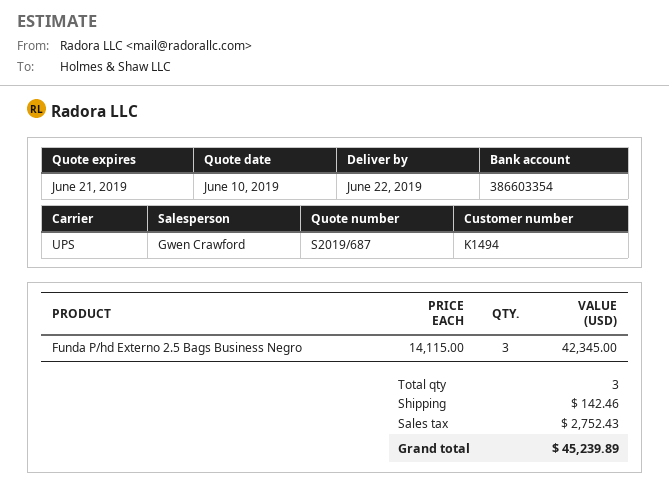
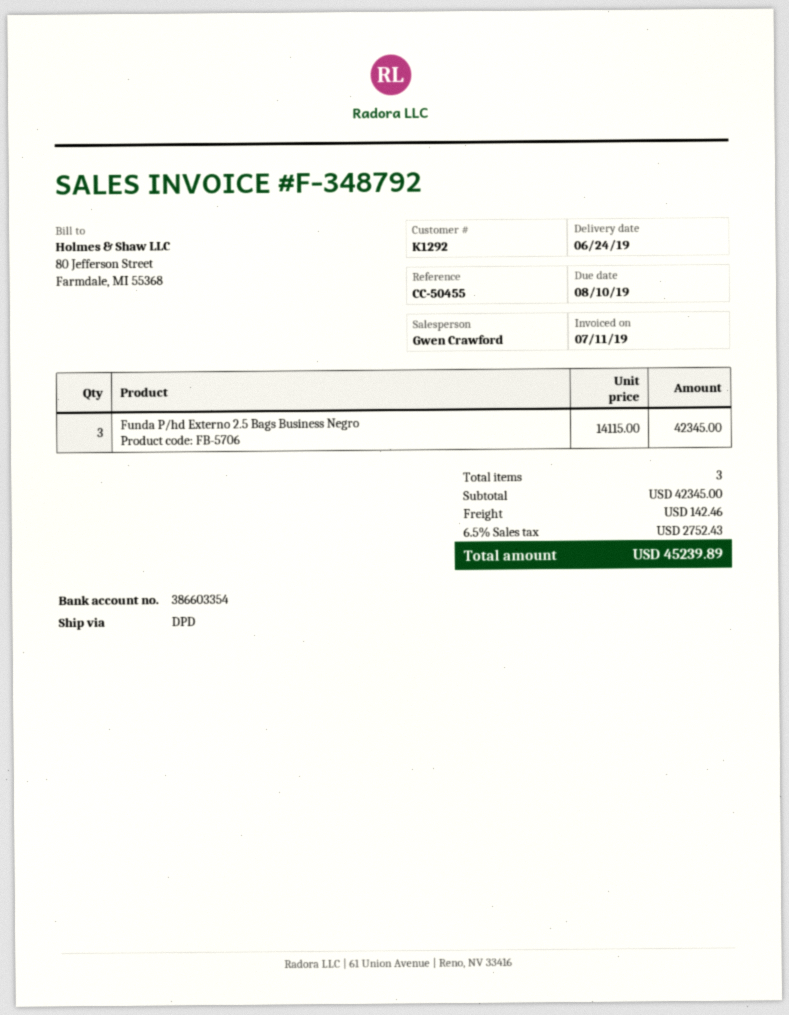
delivery date: 2019-06-22 -> 2019-06-24
customer number: K1494 -> K1292
shipping method: UPS -> DPD

